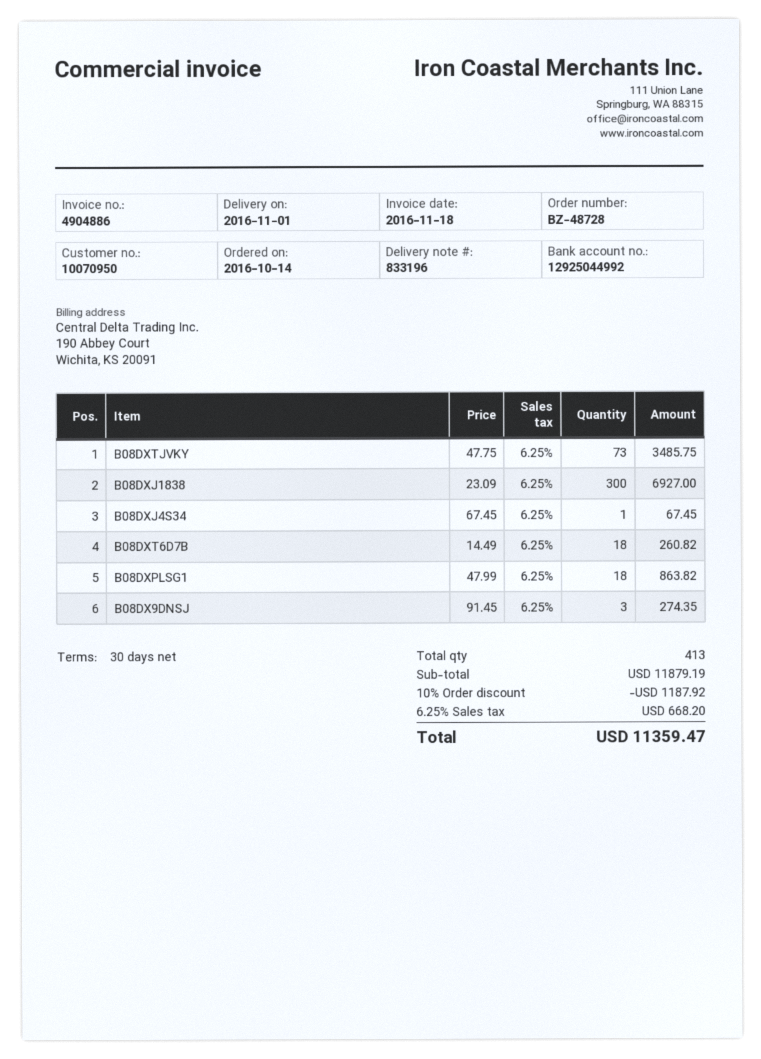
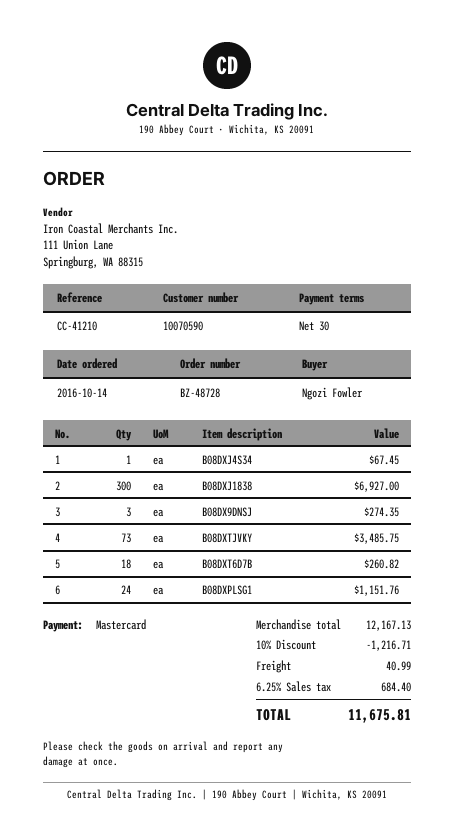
customer number: 10070950 -> 10070590
B08DXPLSG1: 18 for 863.82 -> 24 for 1151.76
subtotal: 11879.19 -> 12167.13
discount: 10% = 1187.92 -> 10% = 1216.71
shipping: none -> 40.99
tax: 6.25% = 668.20 -> 6.25% = 684.40
total: 11359.47 -> 11675.81

